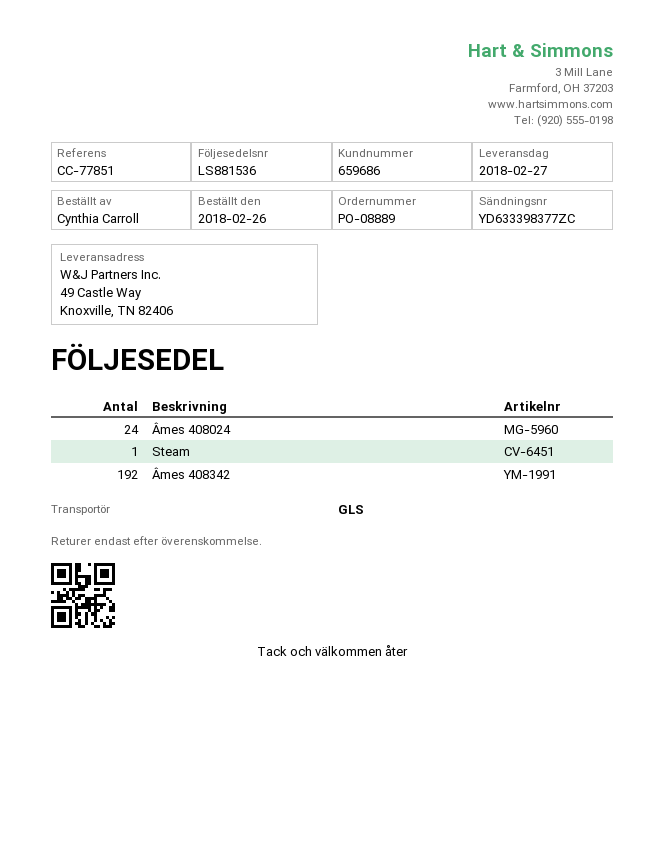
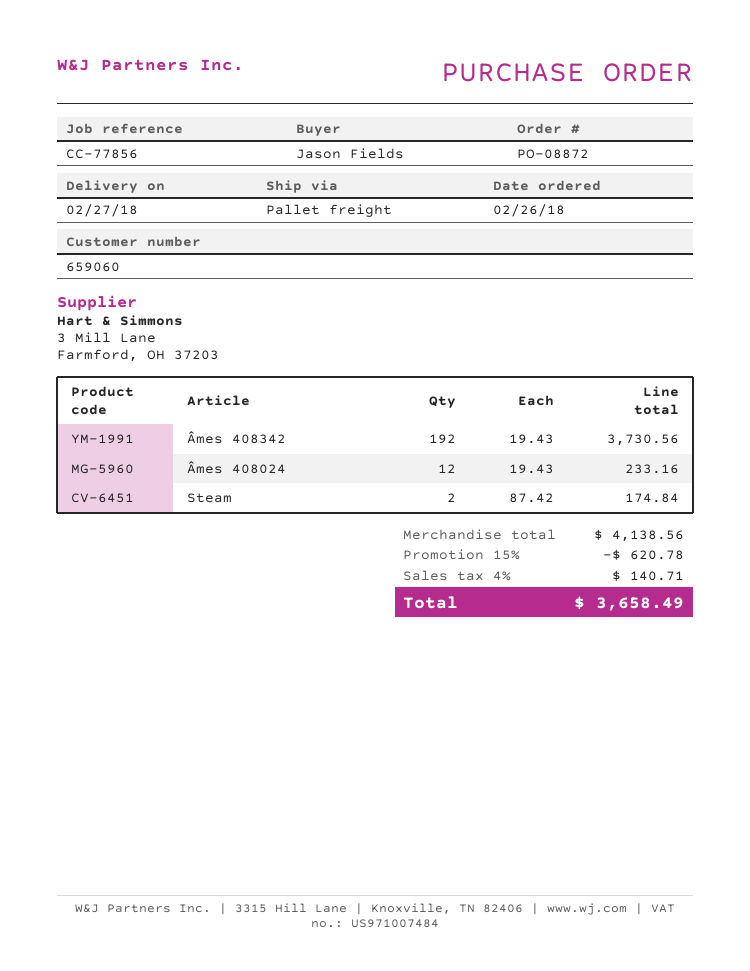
order number: PO-08889 -> PO-08872
customer number: 659686 -> 659060
reference: CC-77851 -> CC-77856
ordered by: Cynthia Carroll -> Jason Fields
shipping method: GLS -> pallet freight
Âmes 408024: 24 -> 12
Steam: 1 -> 2

